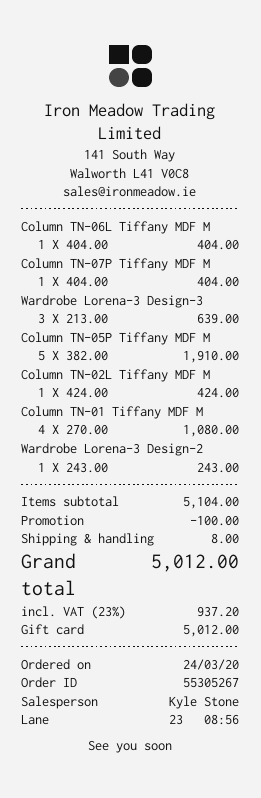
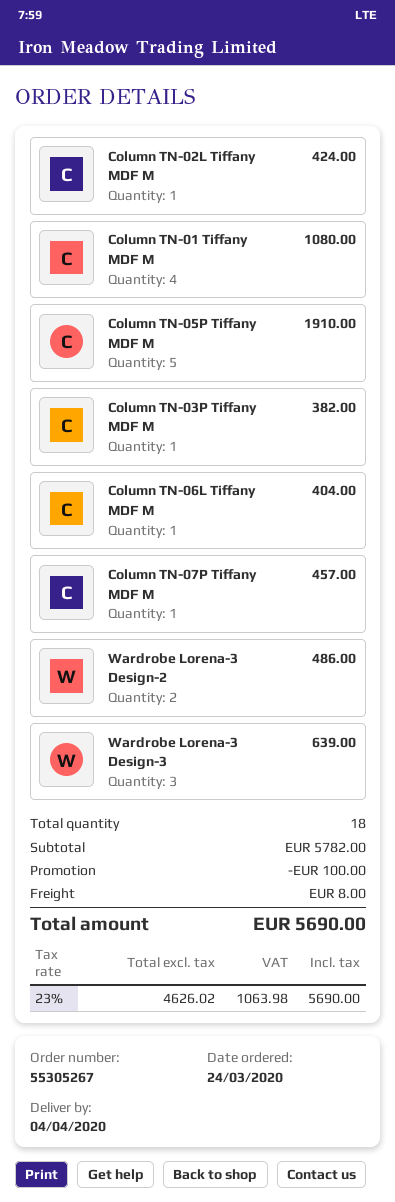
Column TN-07P Tiffany MDF M: 1 for 404.00 -> 1 for 457.00
Wardrobe Lorena-3 Design-2: 1 for 243.00 -> 2 for 486.00
Column TN-03P Tiffany MDF M: none -> 1 for 382.00
subtotal: 5104.00 -> 5782.00
tax: 23% = 937.20 -> 23% = 1063.98
total: 5012.00 -> 5690.00

